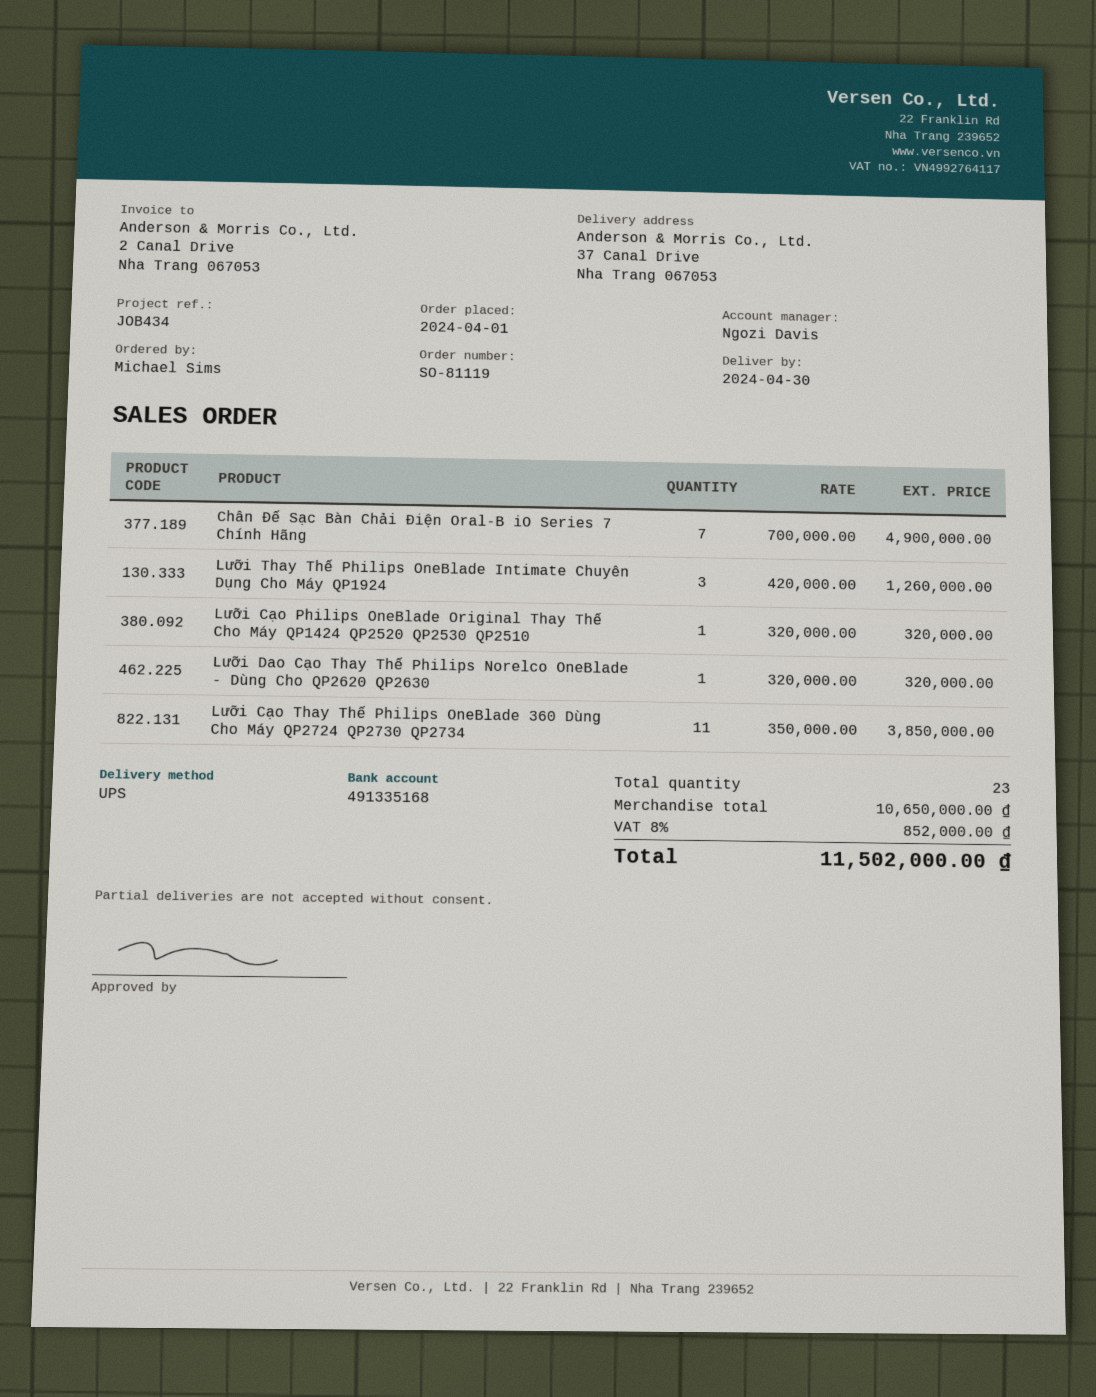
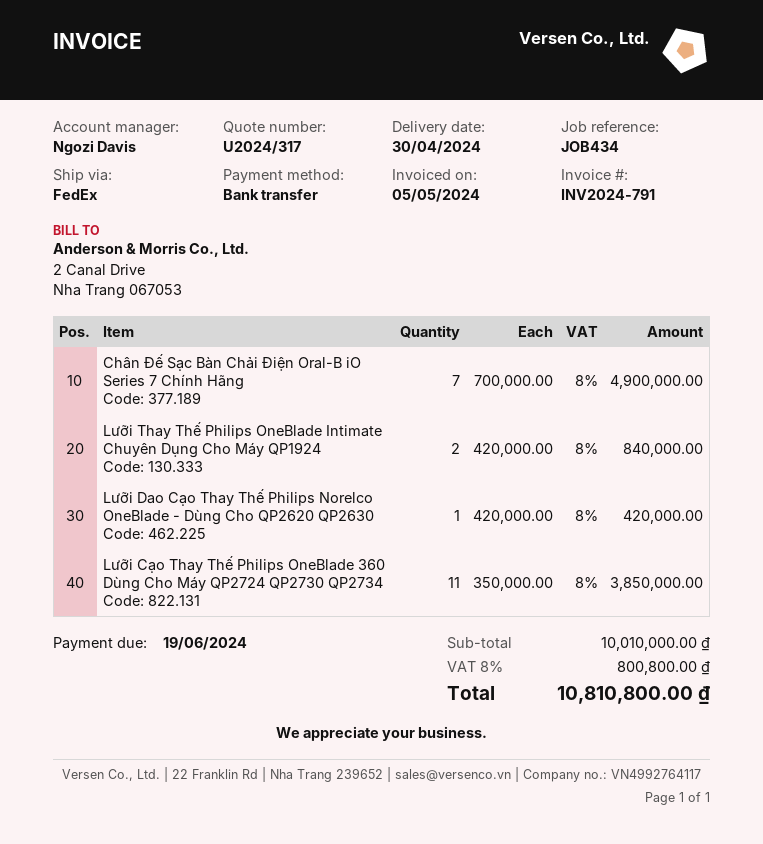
shipping method: UPS -> FedEx
Lưỡi Thay Thế Philips OneBlade Intimate Chuyên Dụng Cho Máy QP1924: 3 x 420000.00 = 1260000.00 -> 2 x 420000.00 = 840000.00
Lưỡi Cạo Philips OneBlade Original Thay Thế Cho Máy QP1424 QP2520 QP2530 QP2510: 1 x 320000.00 = 320000.00 -> none
Lưỡi Dao Cạo Thay Thế Philips Norelco OneBlade - Dùng Cho QP2620 QP2630: 1 x 320000.00 = 320000.00 -> 1 x 420000.00 = 420000.00
subtotal: 10650000.00 -> 10010000.00
tax: 8% = 852000.00 -> 8% = 800800.00
total: 11502000.00 -> 10810800.00

